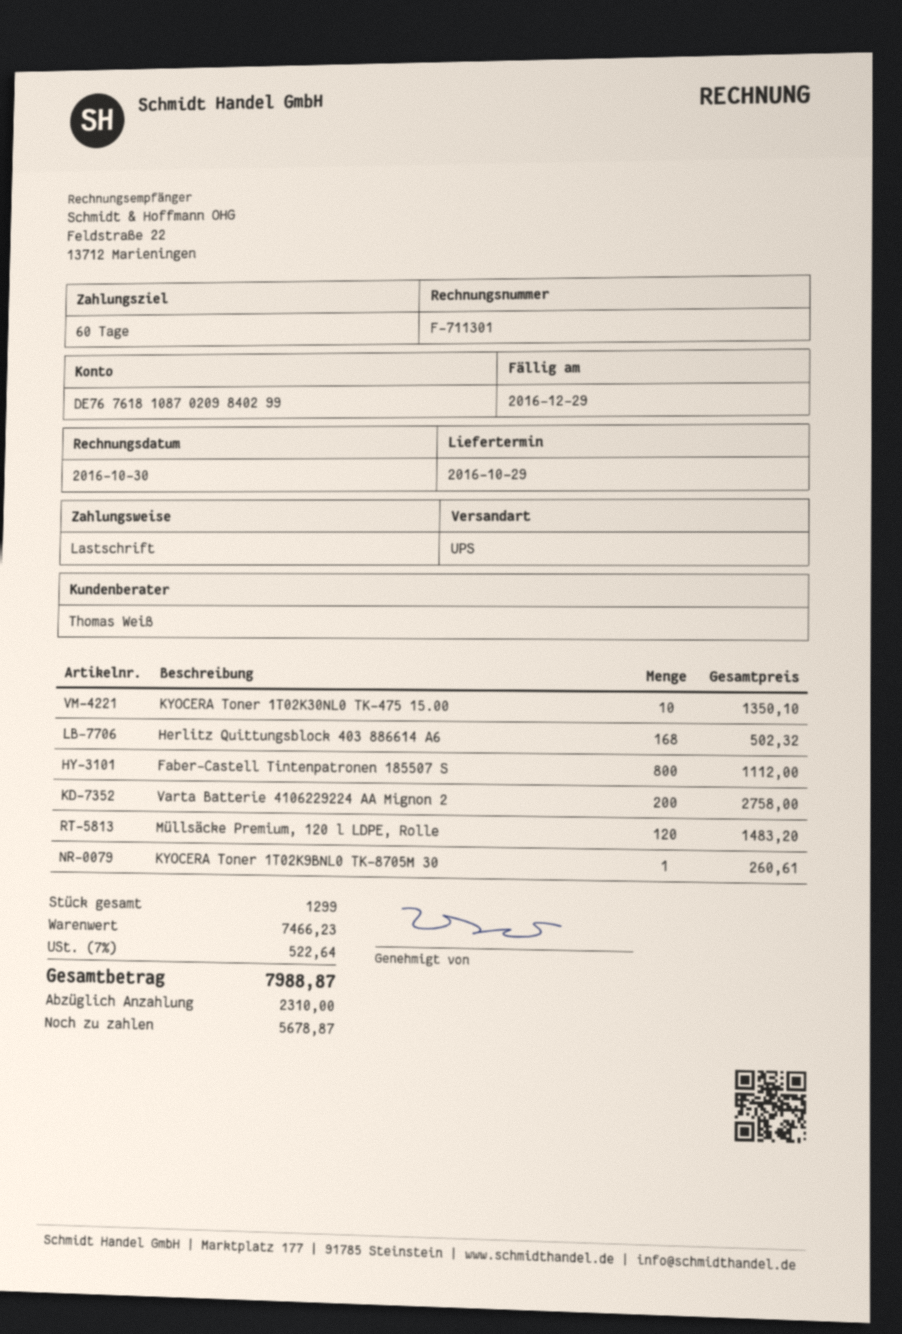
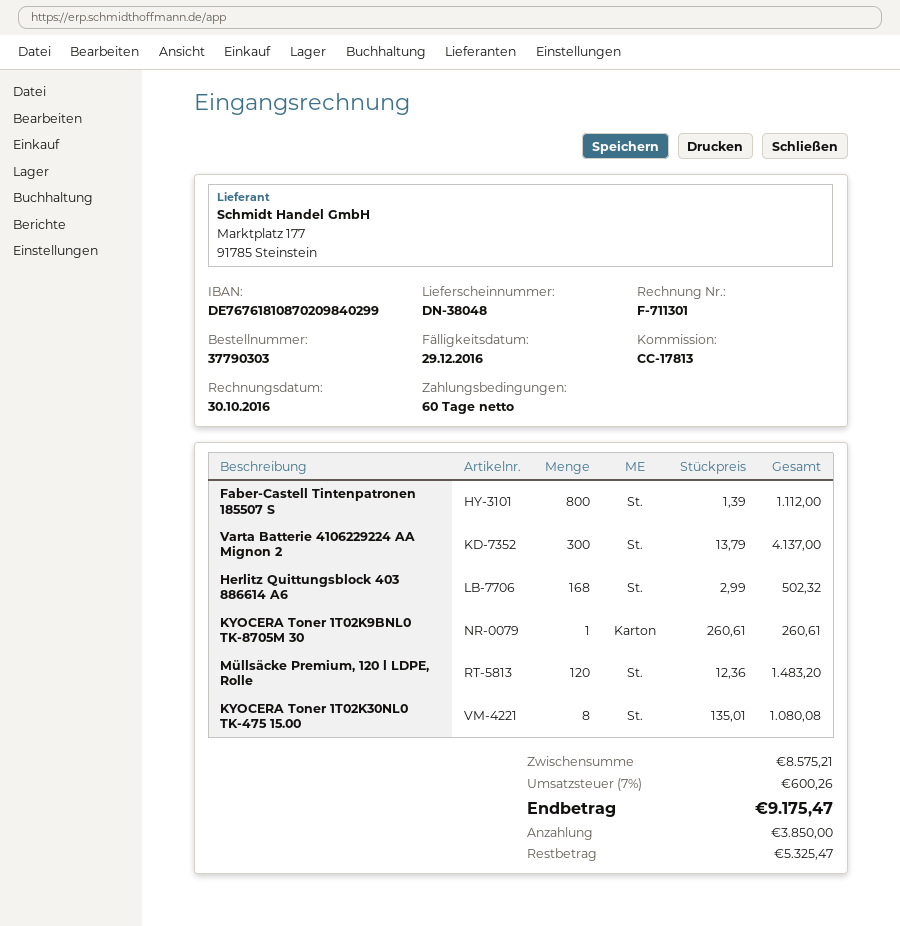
KYOCERA Toner 1T02K30NL0 TK-475 15.00: 10 for 1350.10 -> 8 for 1080.08
Varta Batterie 4106229224 AA Mignon 2: 200 for 2758.00 -> 300 for 4137.00
subtotal: 7466.23 -> 8575.21
tax: 7% = 522.64 -> 7% = 600.26
total: 7988.87 -> 9175.47
deposit: 2310.00 -> 3850.00
balance: 5678.87 -> 5325.47

